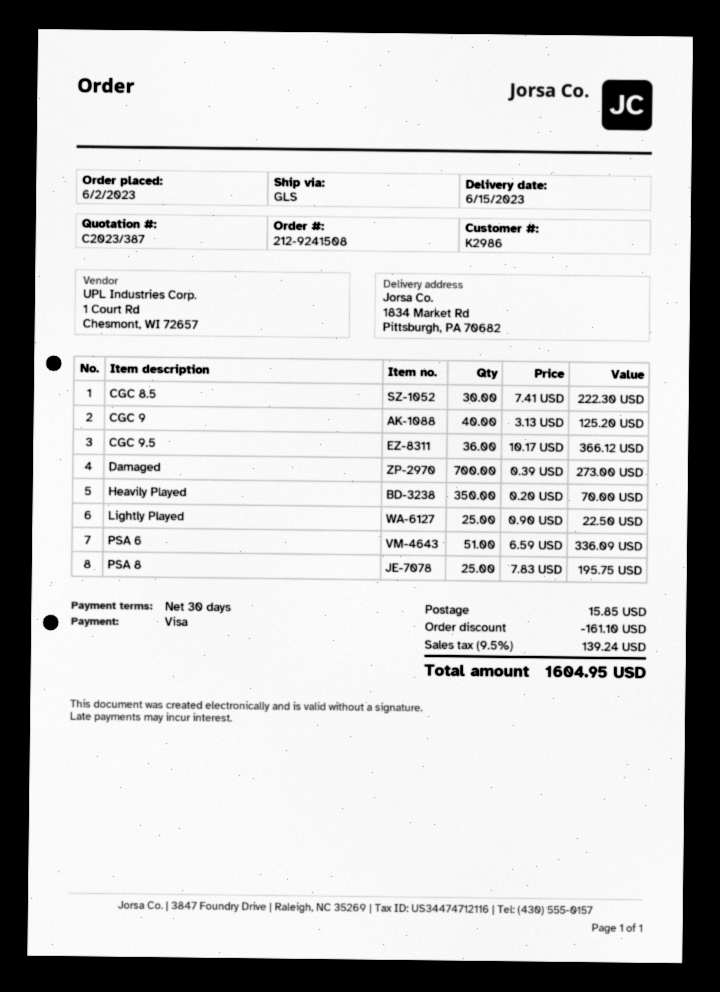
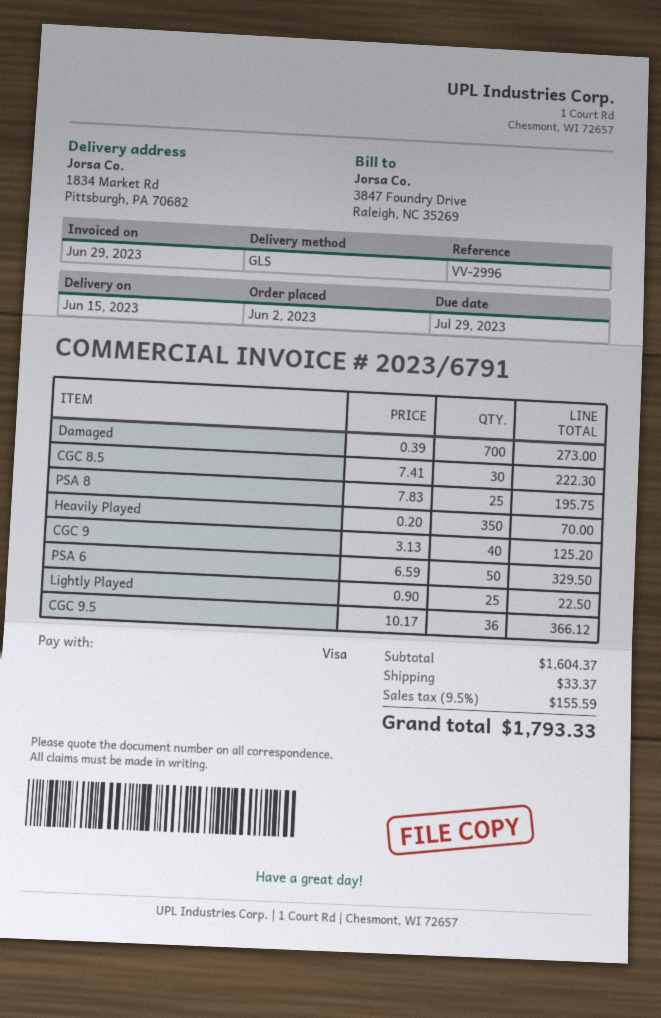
PSA 6: 51 x 6.59 = 336.09 -> 50 x 6.59 = 329.50
discount: 161.10 -> none
shipping: 15.85 -> 33.37
tax: 9.5% = 139.24 -> 9.5% = 155.59
total: 1604.95 -> 1793.33

